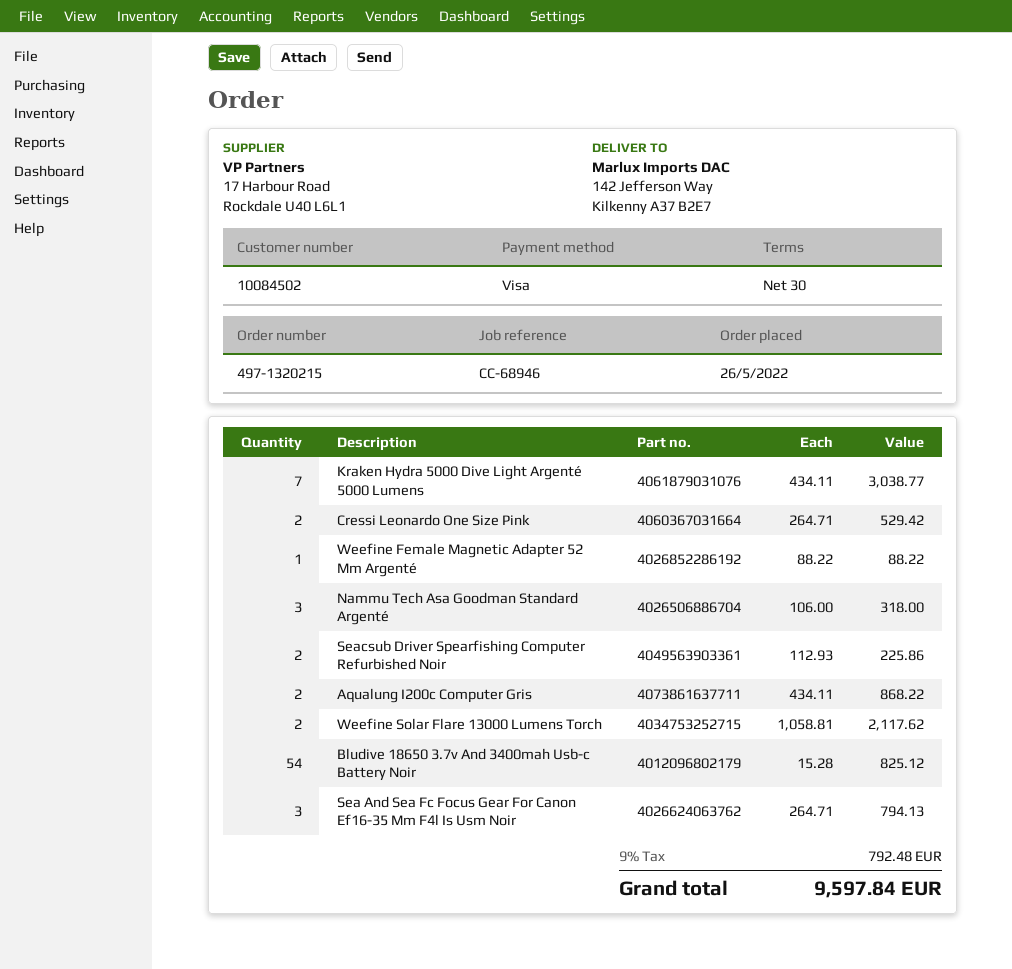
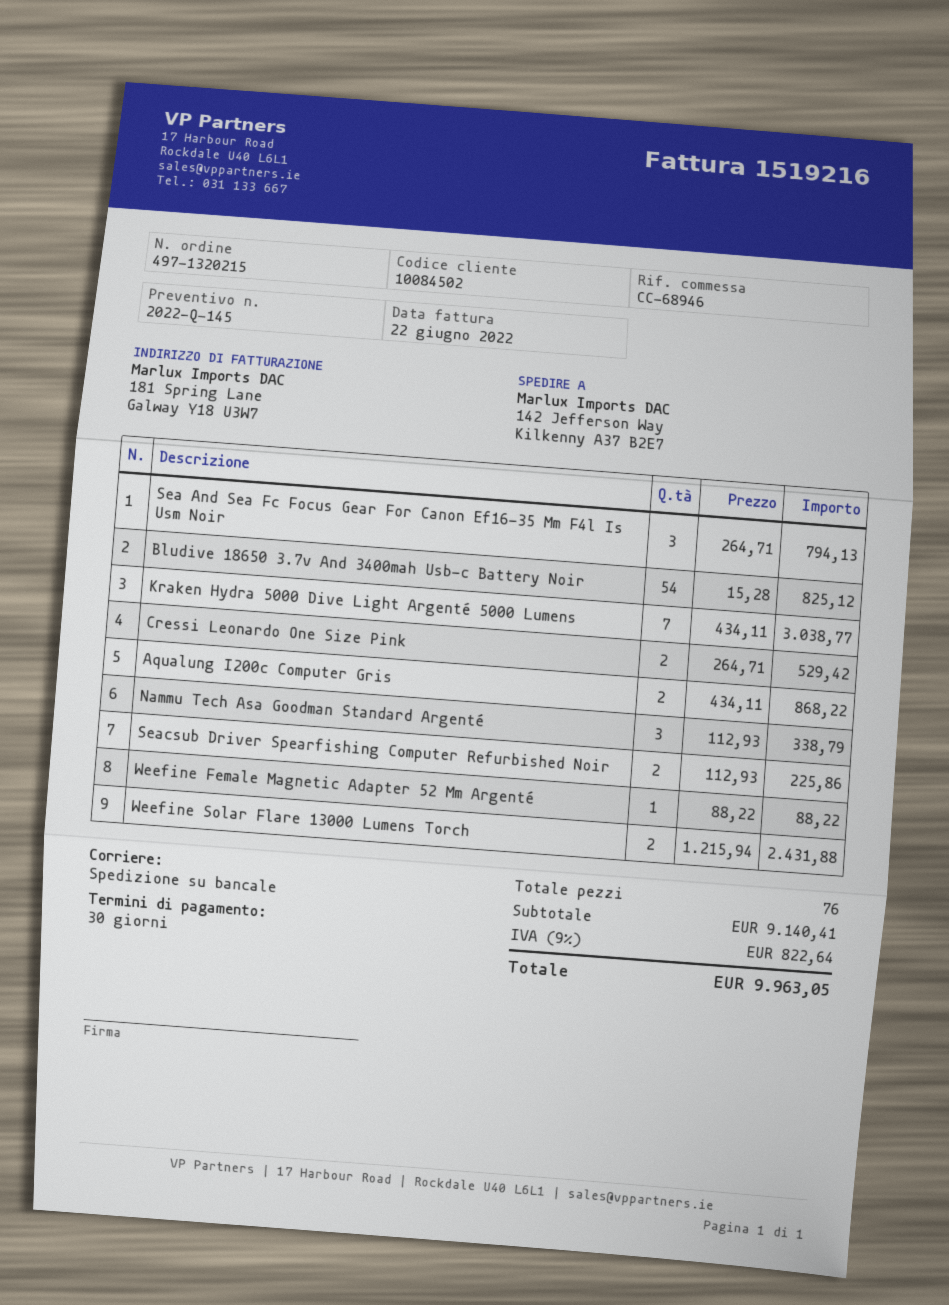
Nammu Tech Asa Goodman Standard Argenté: 3 x 106.00 = 318.00 -> 3 x 112.93 = 338.79
Weefine Solar Flare 13000 Lumens Torch: 2 x 1058.81 = 2117.62 -> 2 x 1215.94 = 2431.88
tax: 9% = 792.48 -> 9% = 822.64
total: 9597.84 -> 9963.05

